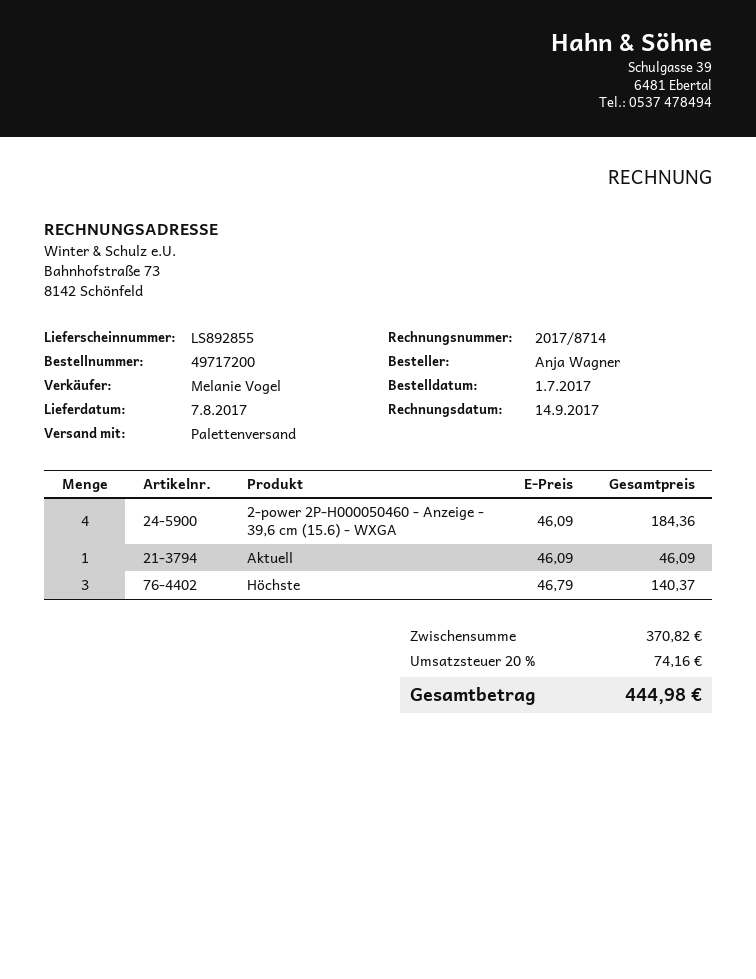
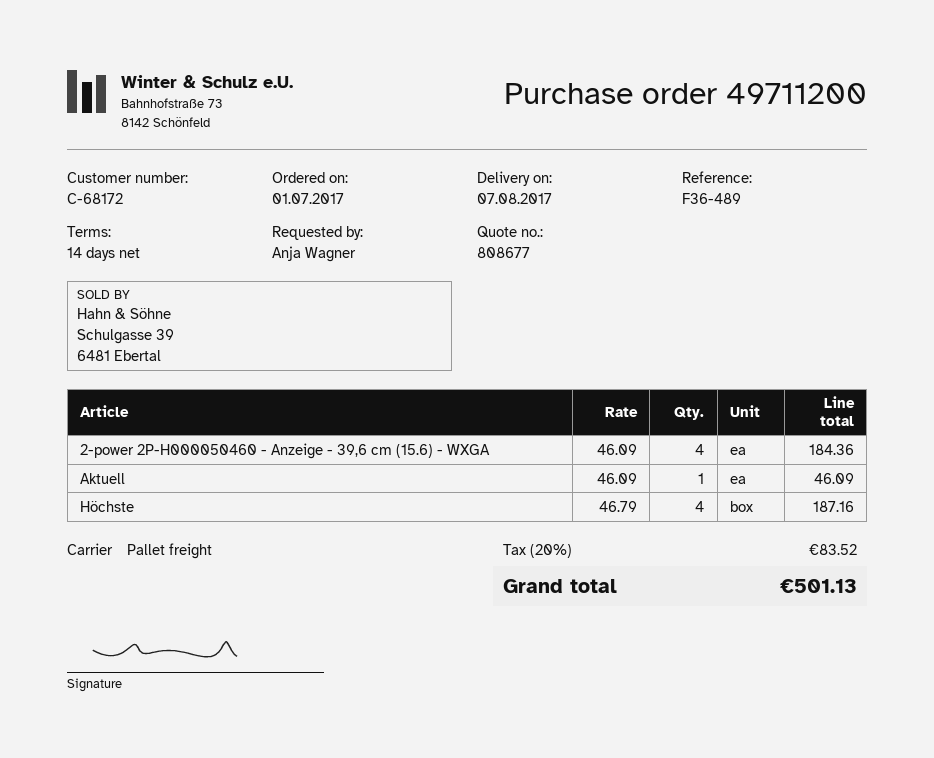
order number: 49717200 -> 49711200
Höchste: 3 x 46.79 = 140.37 -> 4 x 46.79 = 187.16
tax: 20% = 74.16 -> 20% = 83.52
total: 444.98 -> 501.13

